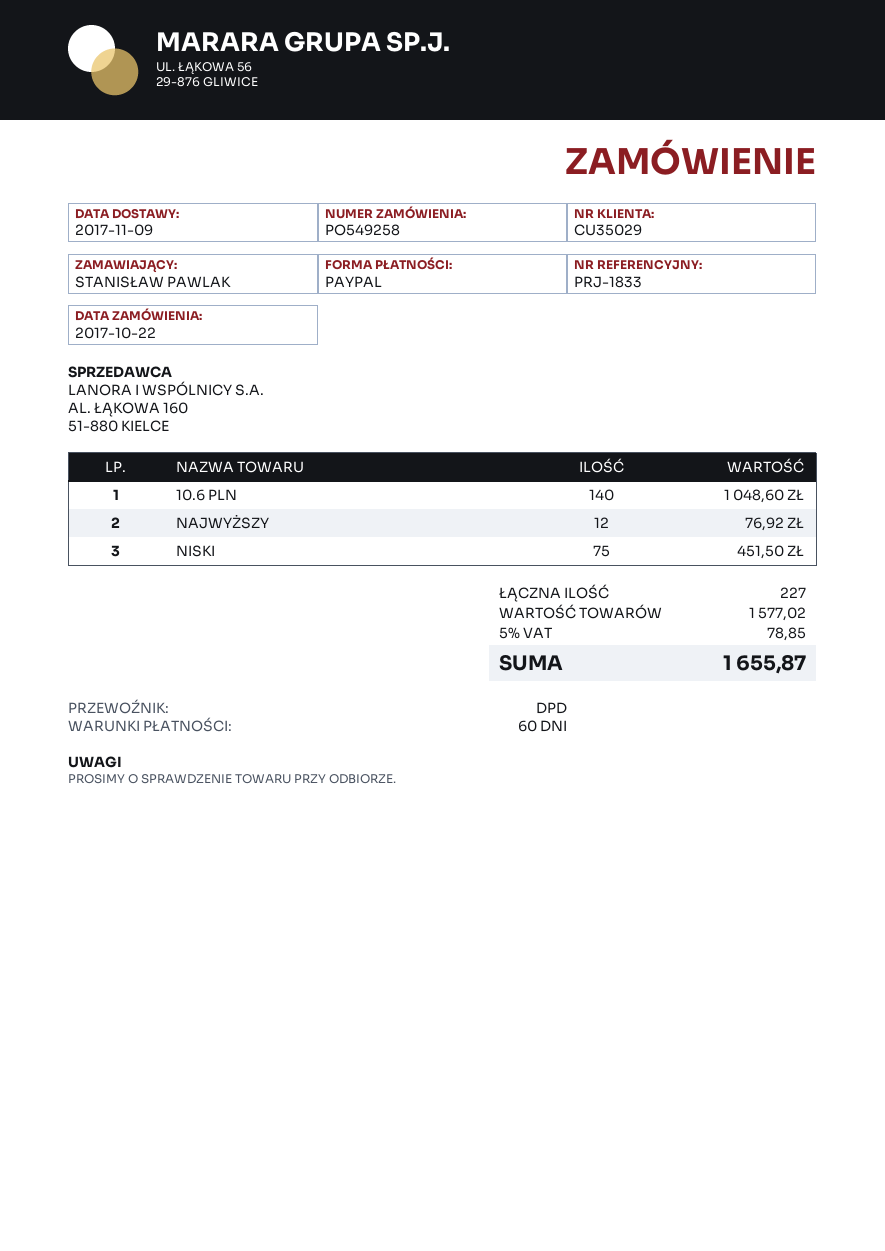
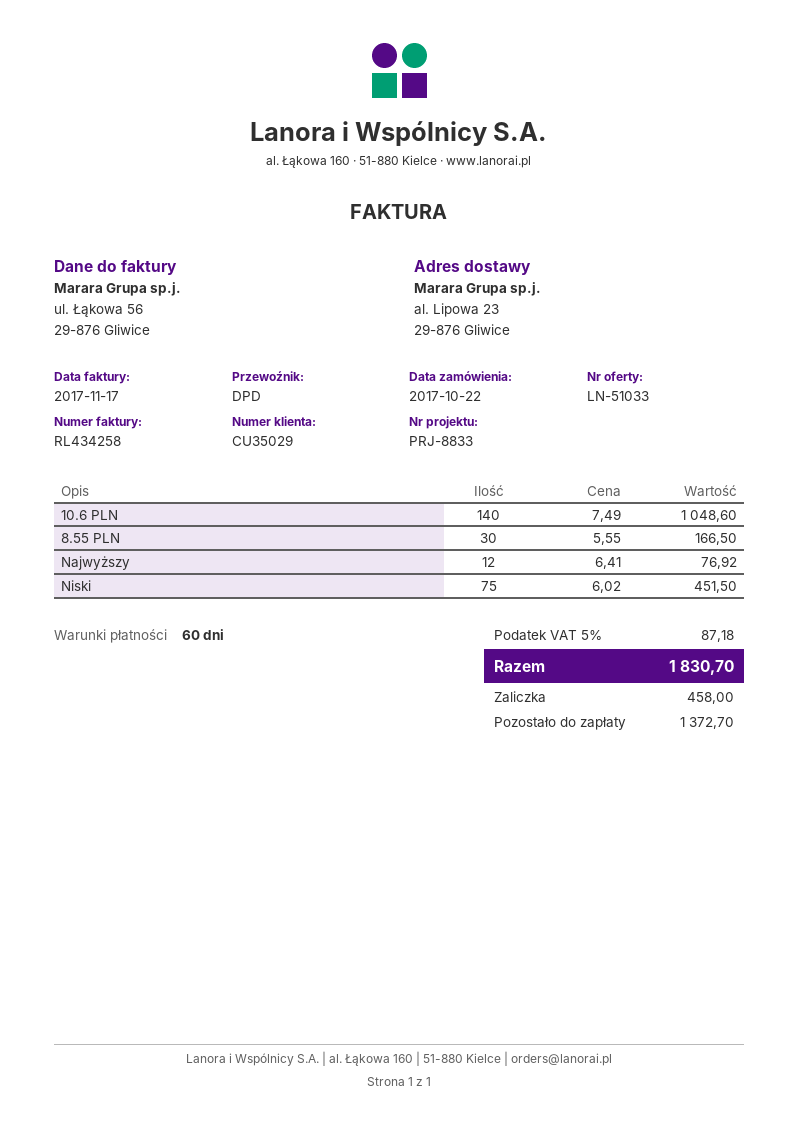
reference: PRJ-1833 -> PRJ-8833
8.55 PLN: none -> 30 for 166.50
tax: 5% = 78.85 -> 5% = 87.18
total: 1655.87 -> 1830.70

